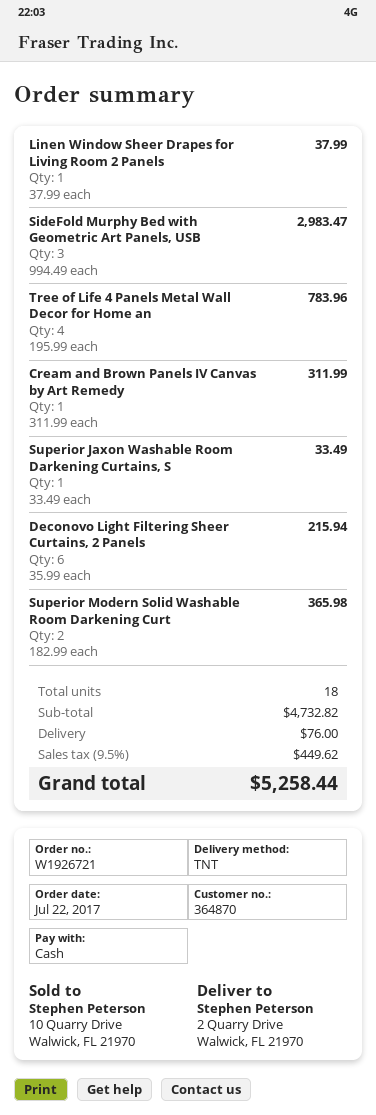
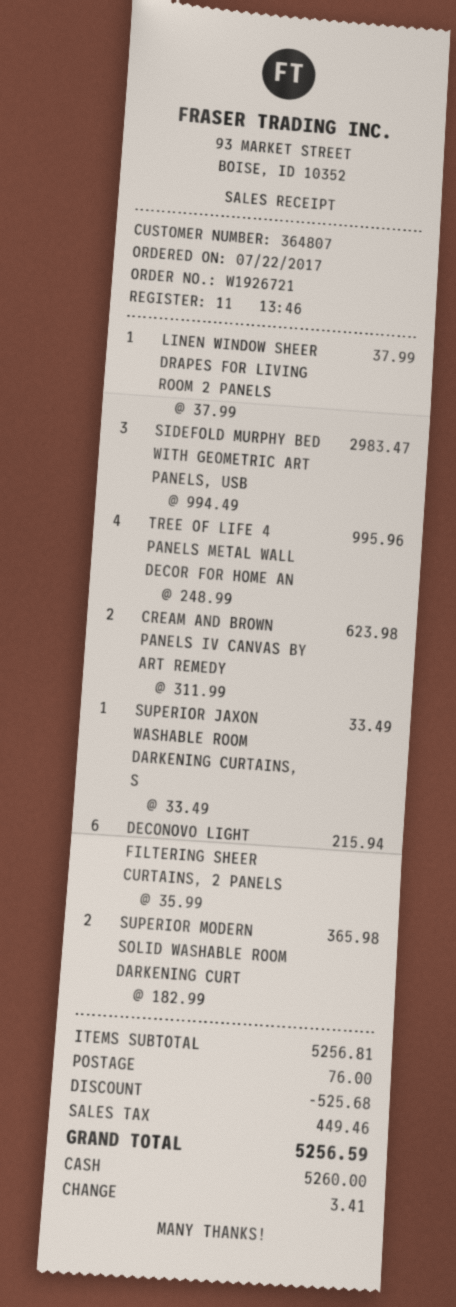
customer number: 364870 -> 364807
Tree of Life 4 Panels Metal Wall Decor for Home an: 4 x 195.99 = 783.96 -> 4 x 248.99 = 995.96
Cream and Brown Panels IV Canvas by Art Remedy: 1 x 311.99 = 311.99 -> 2 x 311.99 = 623.98
subtotal: 4732.82 -> 5256.81
discount: none -> 525.68
tax: 449.62 -> 449.46
total: 5258.44 -> 5256.59

